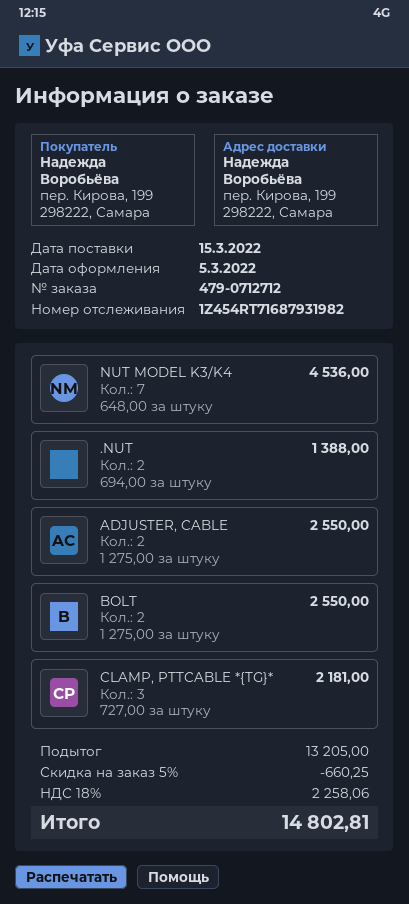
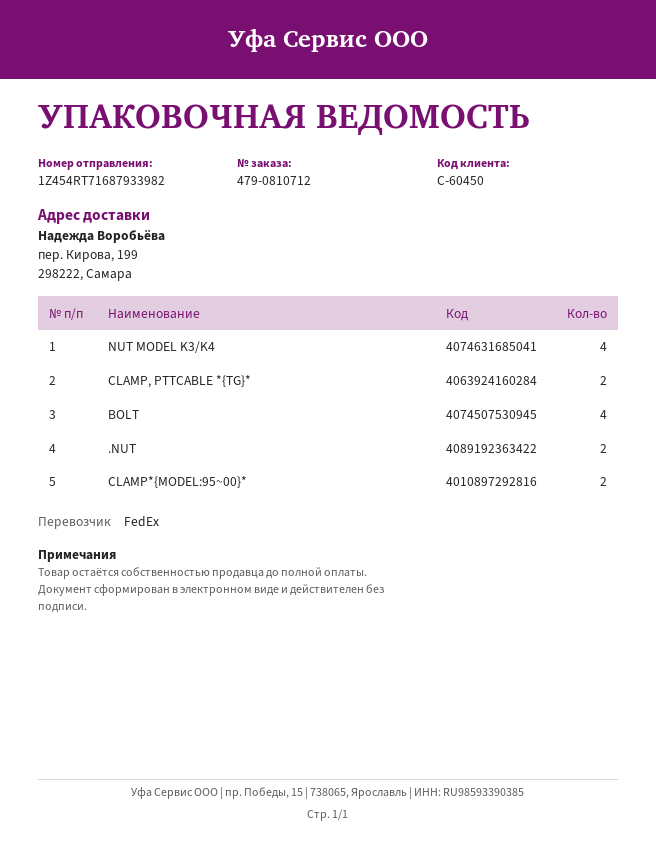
order number: 479-0712712 -> 479-0810712
tracking number: 1Z454RT71687931982 -> 1Z454RT71687933982
NUT MODEL K3/K4: 7 -> 4
ADJUSTER, CABLE: 2 -> none
BOLT: 2 -> 4
CLAMP, PTTCABLE *{TG}*: 3 -> 2
CLAMP*{MODEL:95~00}*: none -> 2

